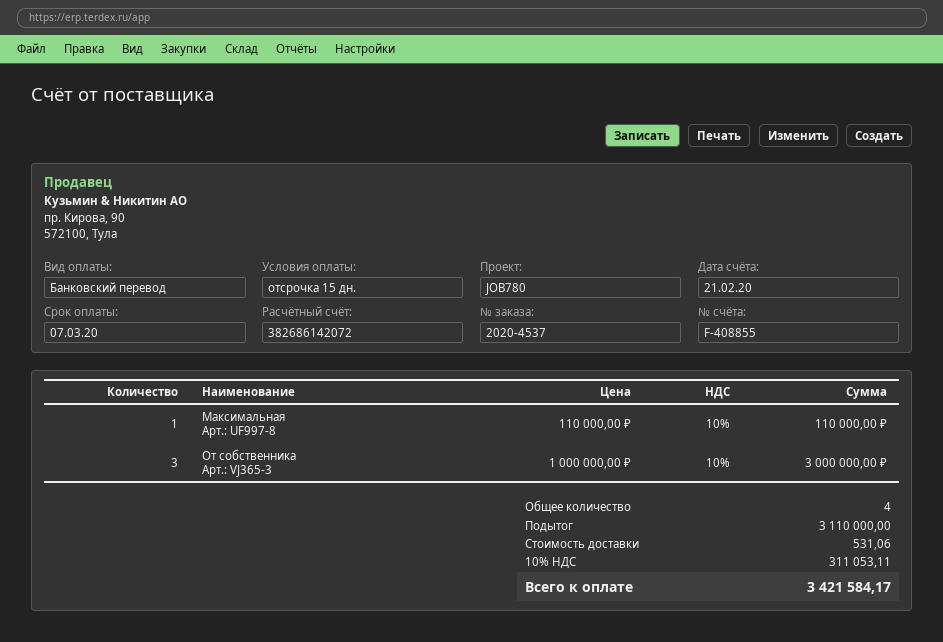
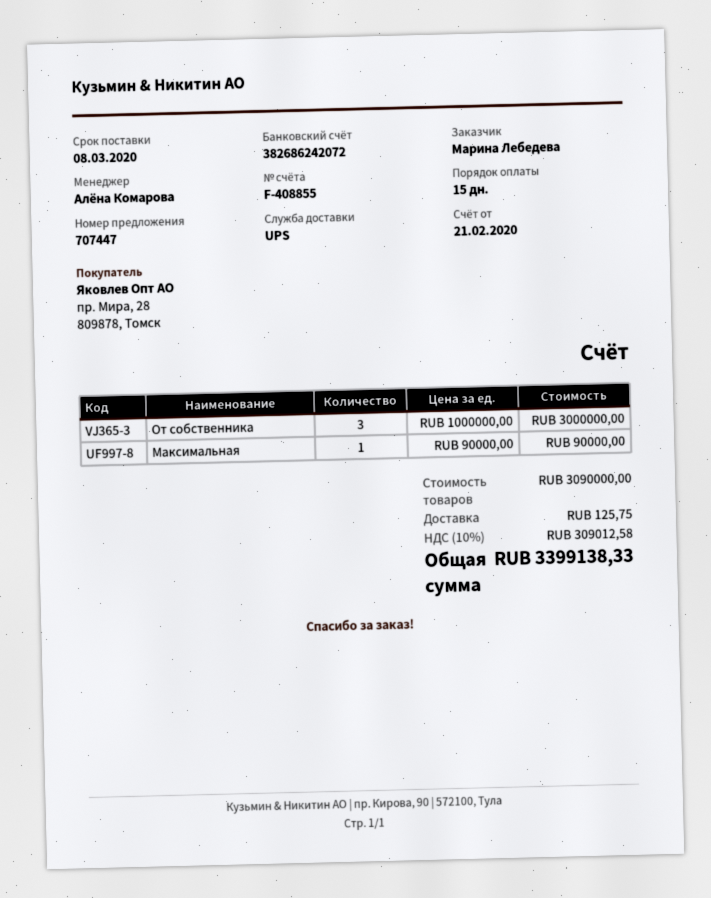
bank account: 382686142072 -> 382686242072
Максимальная: 1 x 110000.00 = 110000.00 -> 1 x 90000.00 = 90000.00
subtotal: 3110000.00 -> 3090000.00
shipping: 531.06 -> 125.75
tax: 10% = 311053.11 -> 10% = 309012.58
total: 3421584.17 -> 3399138.33

